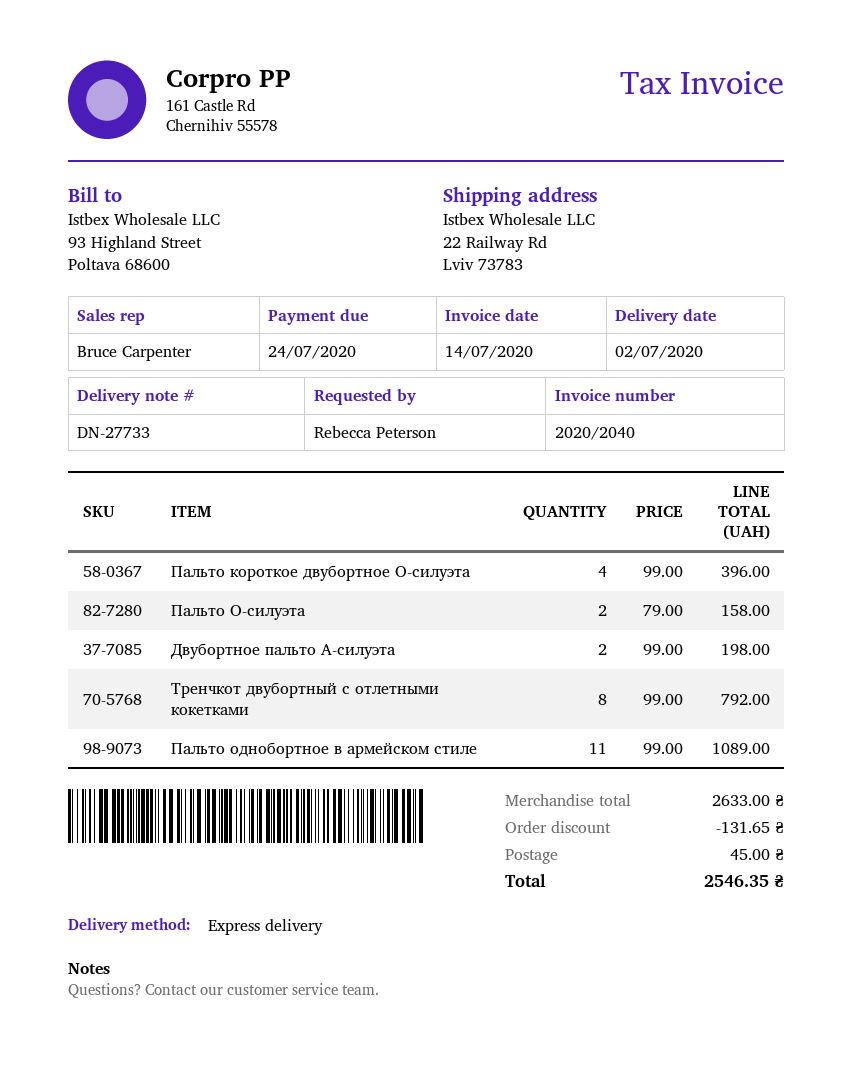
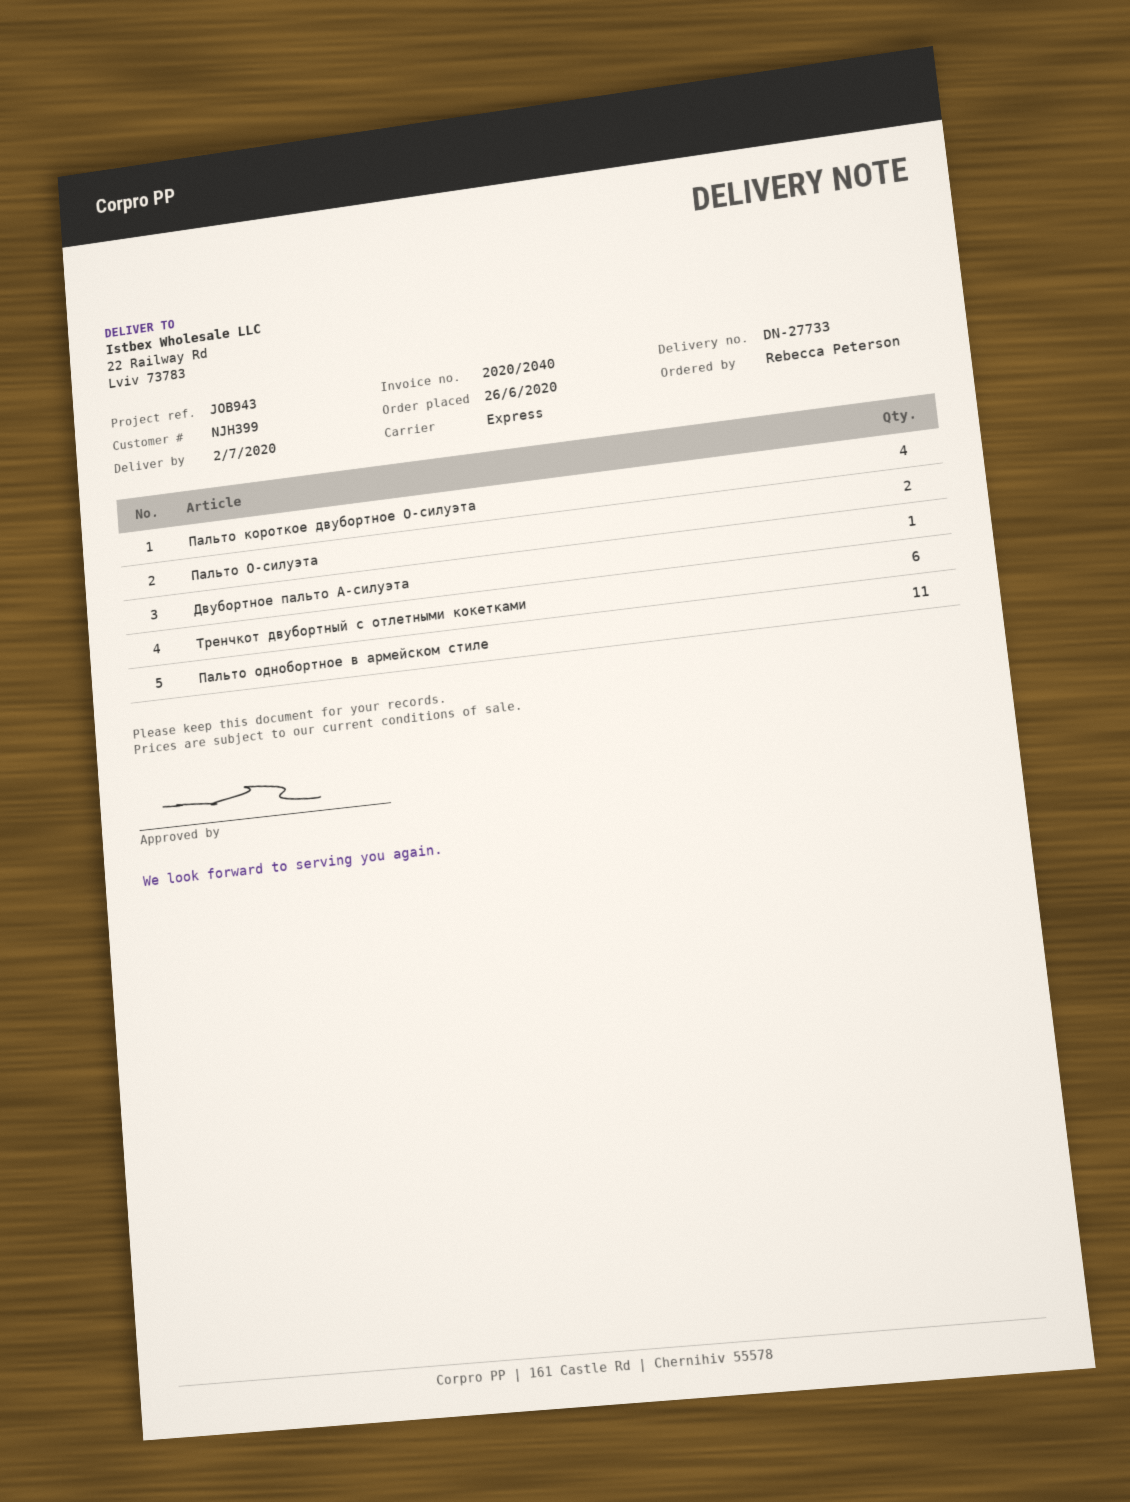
Двубортное пальто А-силуэта: 2 -> 1
Тренчкот двубортный с отлетными кокетками: 8 -> 6

